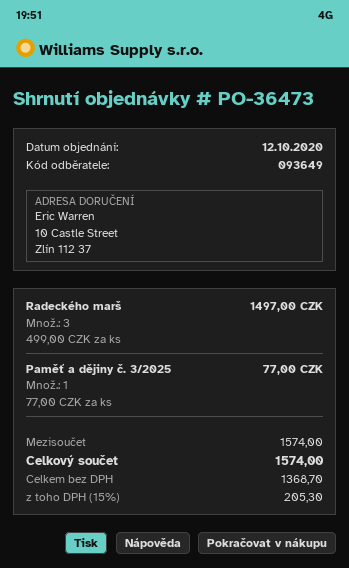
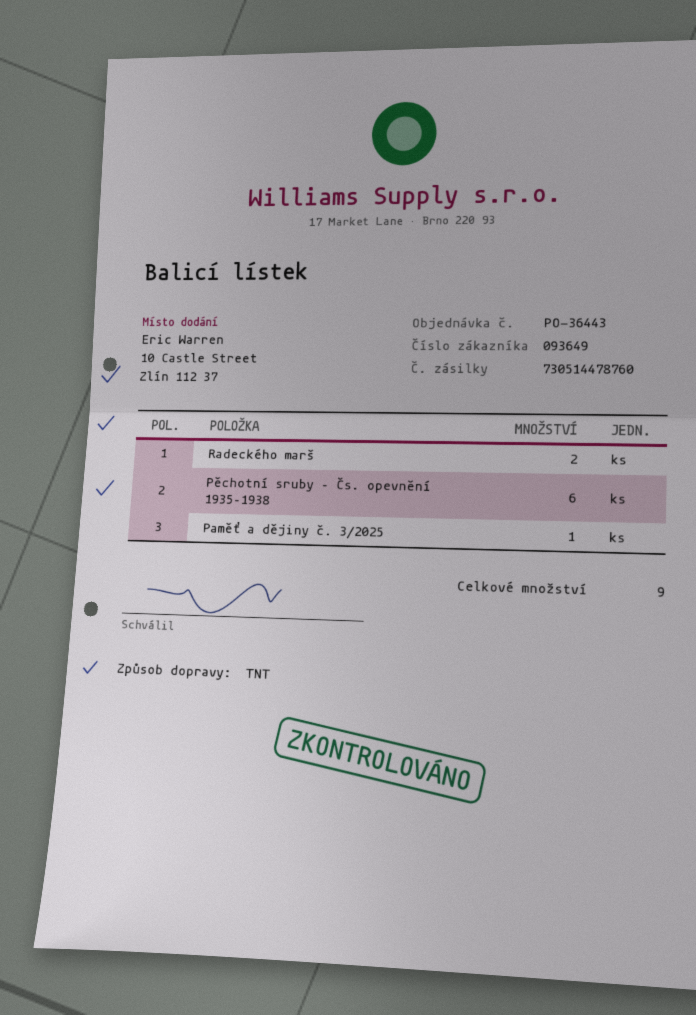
order number: PO-36473 -> PO-36443
Radeckého marš: 3 -> 2
Pěchotní sruby – Čs. opevnění 1935–1938: none -> 6

